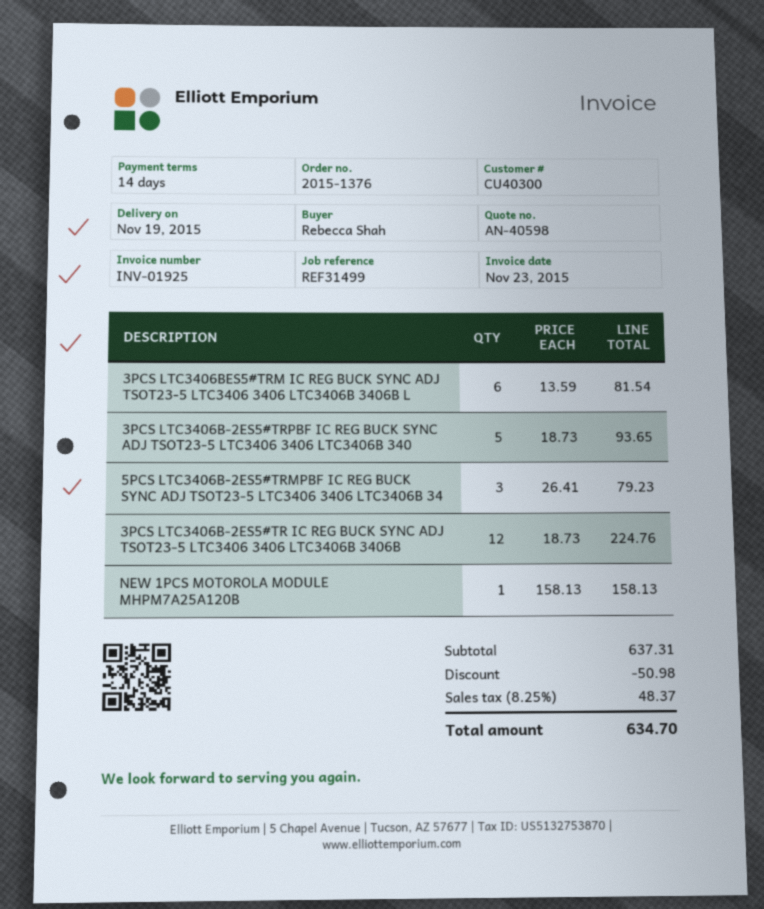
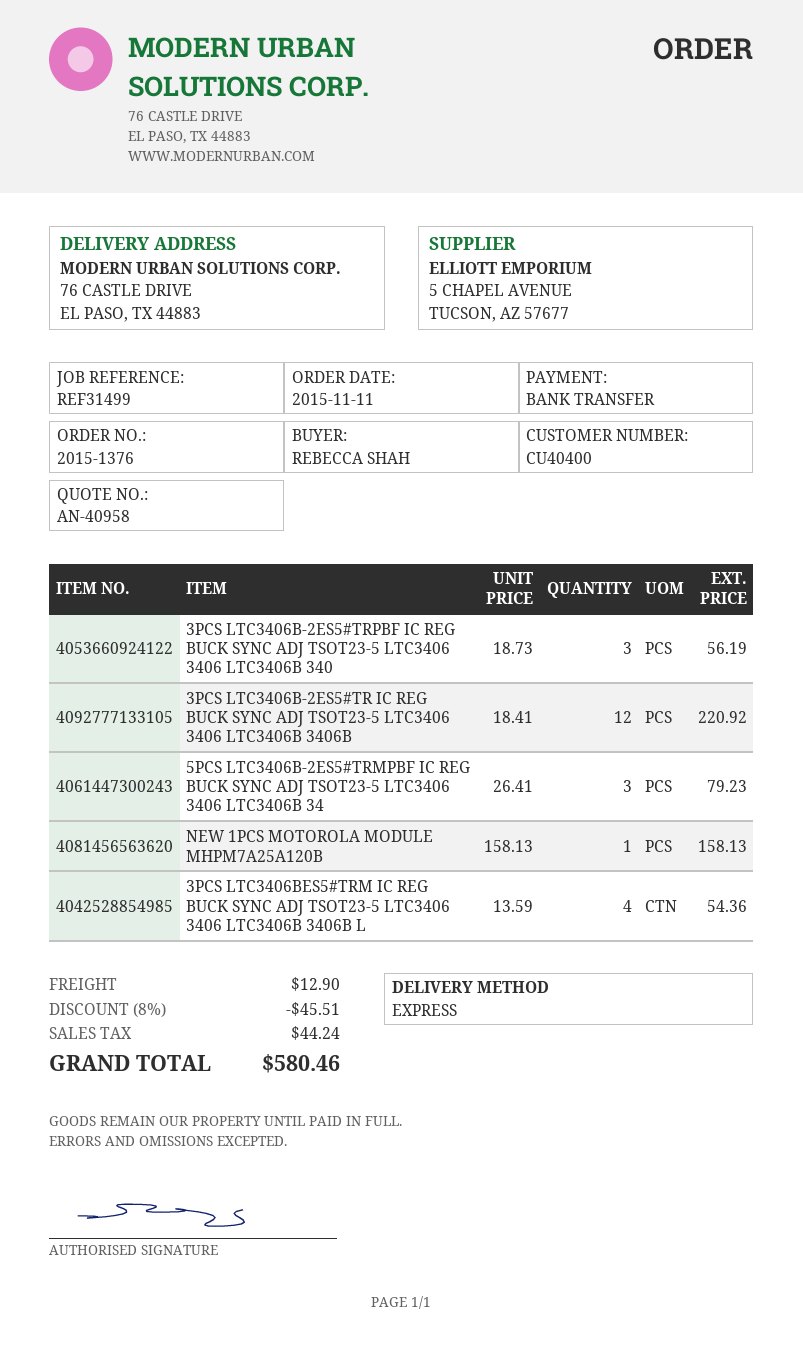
quote number: AN-40598 -> AN-40958
customer number: CU40300 -> CU40400
3PCS LTC3406BES5#TRM IC REG BUCK SYNC ADJ TSOT23-5 LTC3406 3406 LTC3406B 3406B L: 6 x 13.59 = 81.54 -> 4 x 13.59 = 54.36
3PCS LTC3406B-2ES5#TRPBF IC REG BUCK SYNC ADJ TSOT23-5 LTC3406 3406 LTC3406B 340: 5 x 18.73 = 93.65 -> 3 x 18.73 = 56.19
3PCS LTC3406B-2ES5#TR IC REG BUCK SYNC ADJ TSOT23-5 LTC3406 3406 LTC3406B 3406B: 12 x 18.73 = 224.76 -> 12 x 18.41 = 220.92
discount: 50.98 -> 45.51
shipping: none -> 12.90
tax: 48.37 -> 44.24
total: 634.70 -> 580.46

